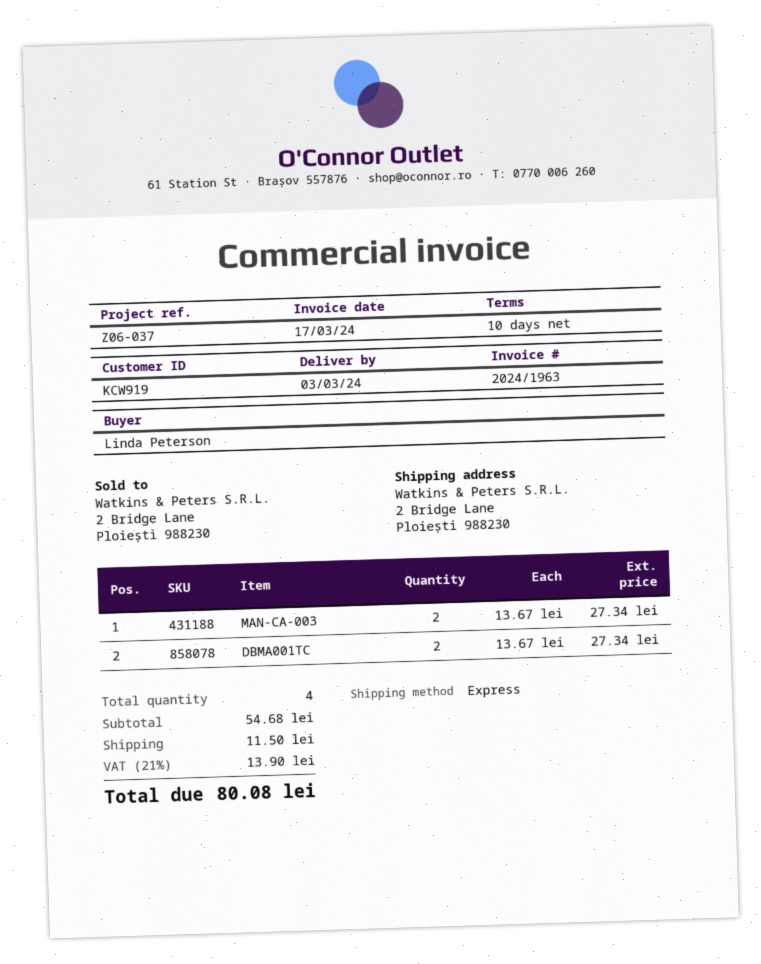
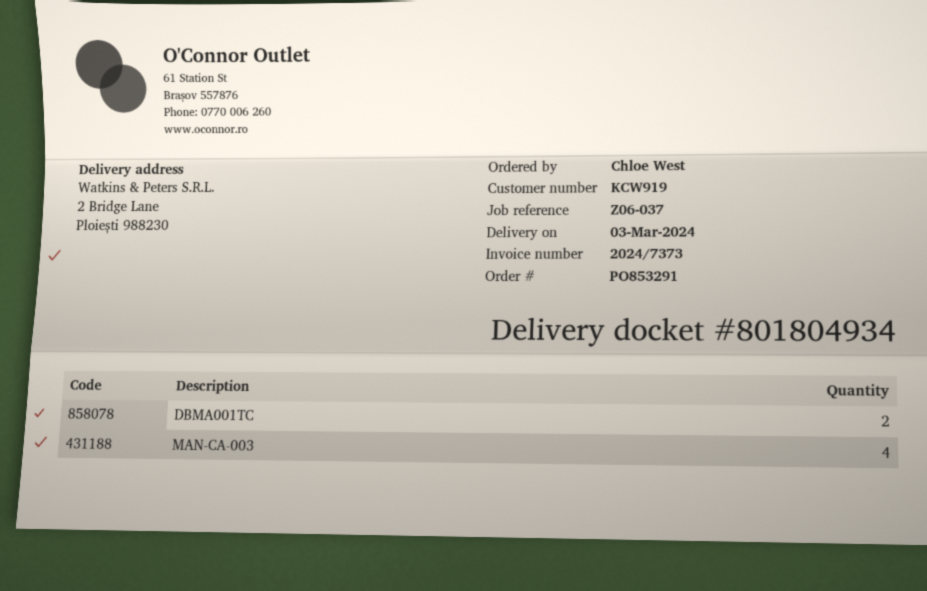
invoice number: 2024/1963 -> 2024/7373
ordered by: Linda Peterson -> Chloe West
MAN-CA-003: 2 -> 4

